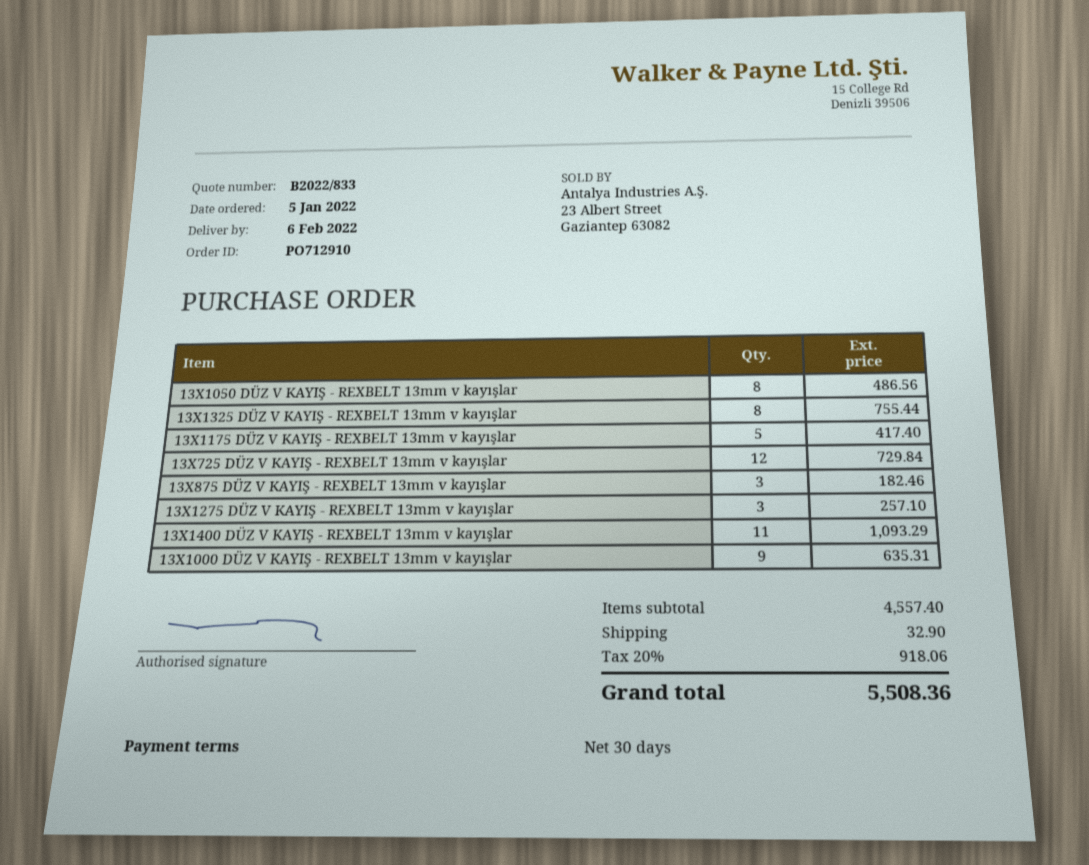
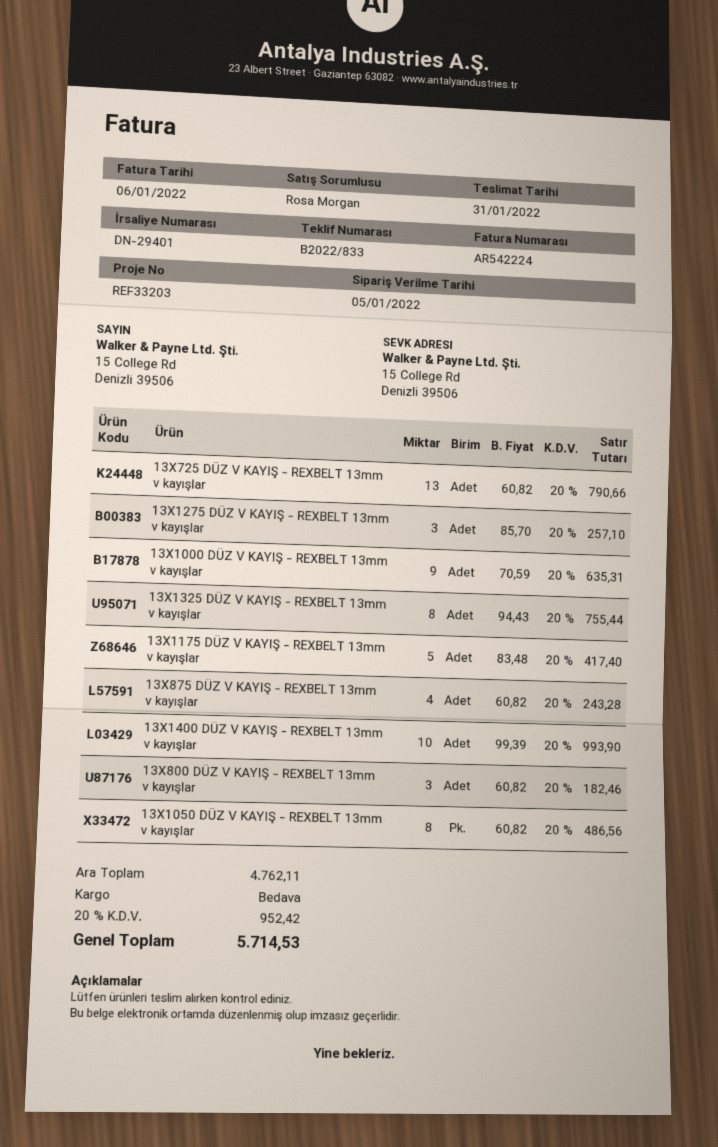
delivery date: 2022-02-06 -> 2022-01-31
13X725 DÜZ V KAYIŞ - REXBELT 13mm v kayışlar: 12 for 729.84 -> 13 for 790.66
13X875 DÜZ V KAYIŞ - REXBELT 13mm v kayışlar: 3 for 182.46 -> 4 for 243.28
13X1400 DÜZ V KAYIŞ - REXBELT 13mm v kayışlar: 11 for 1093.29 -> 10 for 993.90
13X800 DÜZ V KAYIŞ - REXBELT 13mm v kayışlar: none -> 3 for 182.46
subtotal: 4557.40 -> 4762.11
shipping: 32.90 -> 0.00
tax: 20% = 918.06 -> 20% = 952.42
total: 5508.36 -> 5714.53

